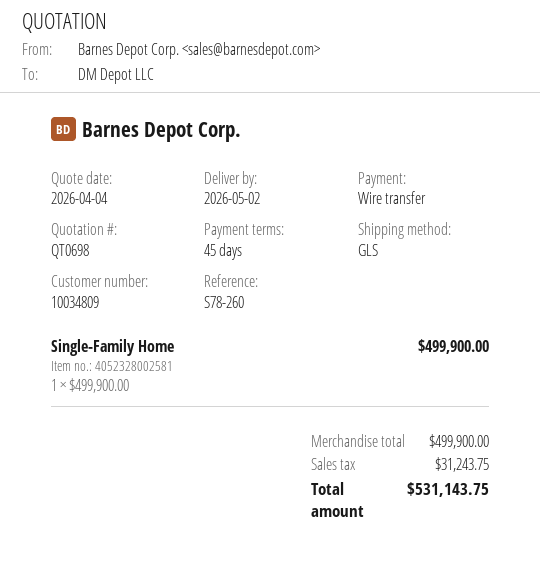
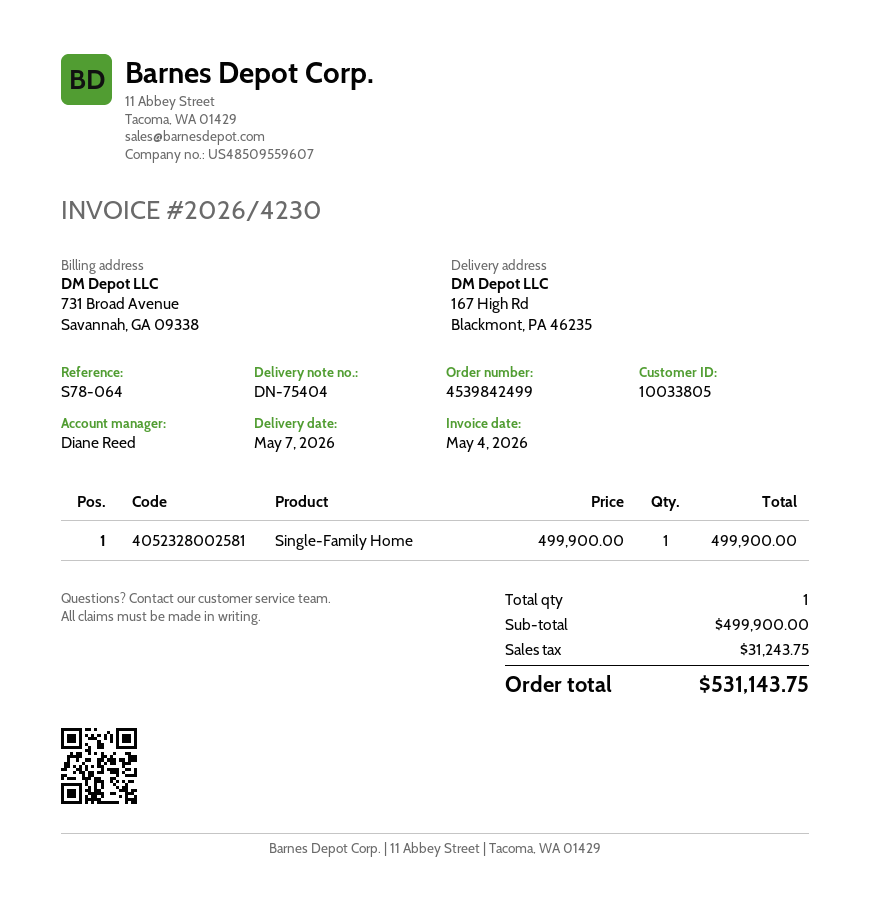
delivery date: 2026-05-02 -> 2026-05-07
customer number: 10034809 -> 10033805
reference: S78-260 -> S78-064

